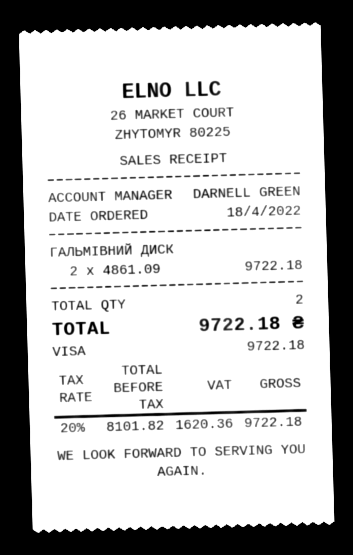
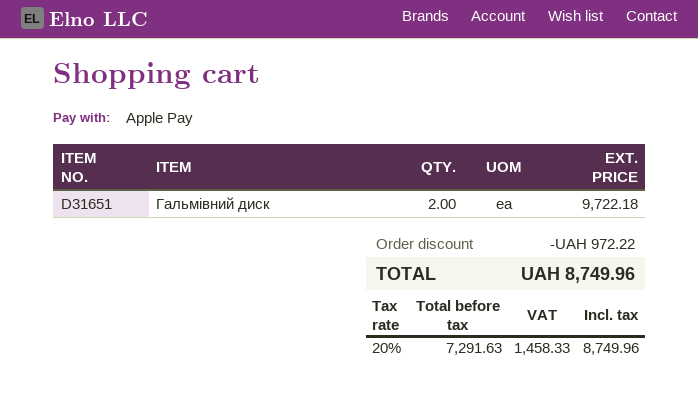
payment method: Visa -> Apple Pay
discount: none -> 972.22
net: 8101.82 -> 7291.63
tax: 20% = 1620.36 -> 20% = 1458.33
total: 9722.18 -> 8749.96

